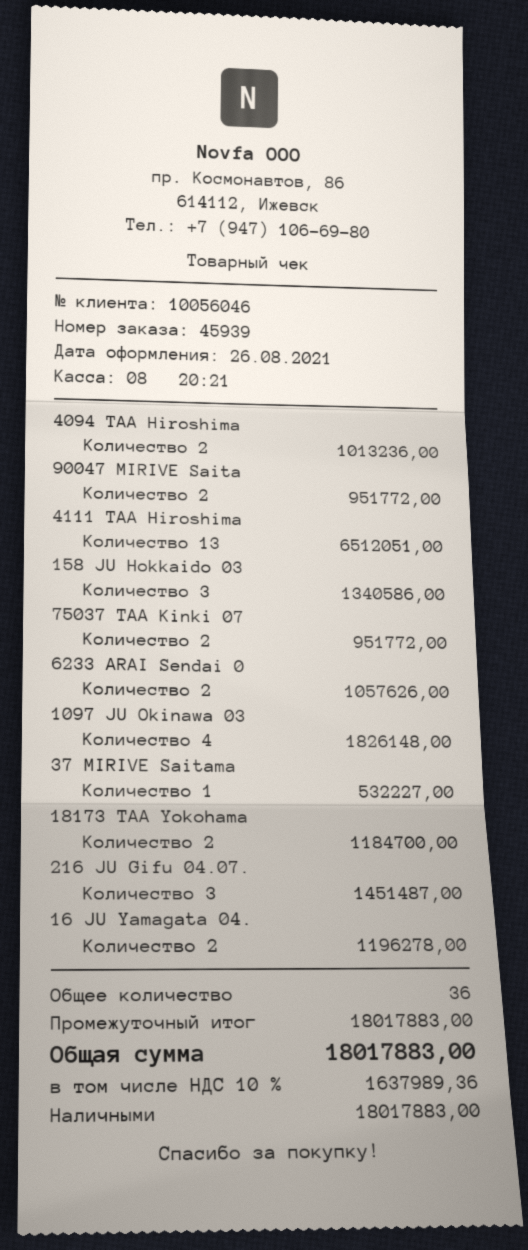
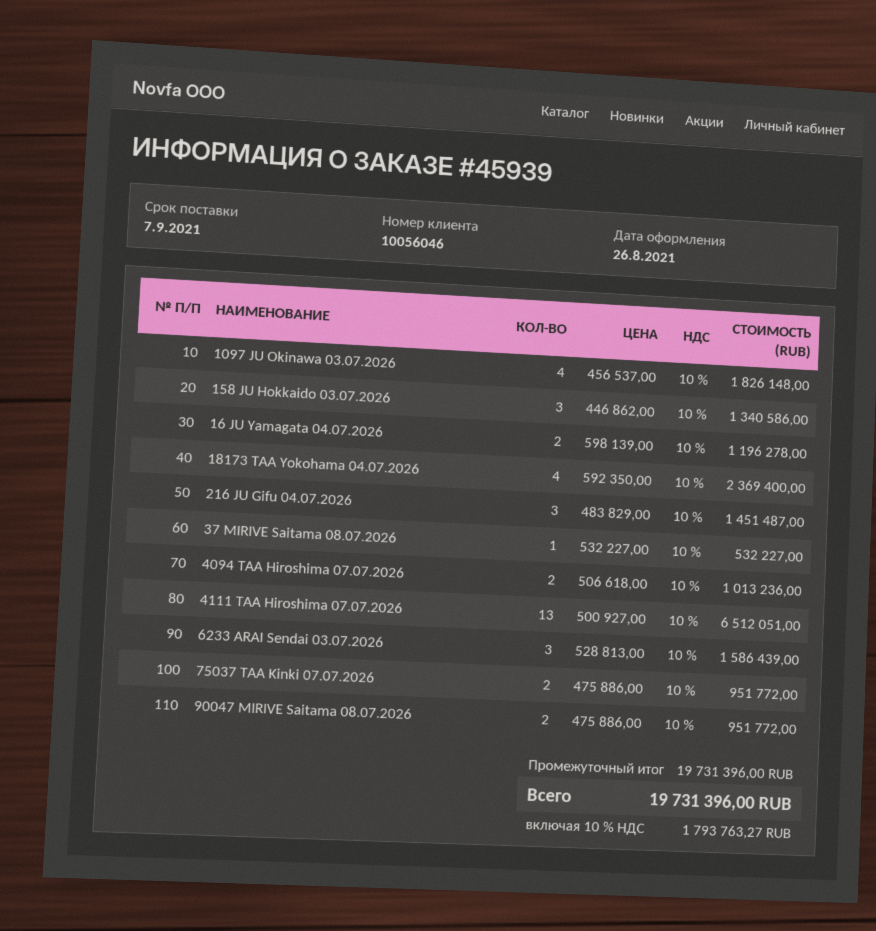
6233 ARAI Sendai 0: 2 for 1057626.00 -> 3 for 1586439.00
18173 TAA Yokohama: 2 for 1184700.00 -> 4 for 2369400.00
subtotal: 18017883.00 -> 19731396.00
tax: 10% = 1637989.36 -> 10% = 1793763.27
total: 18017883.00 -> 19731396.00

